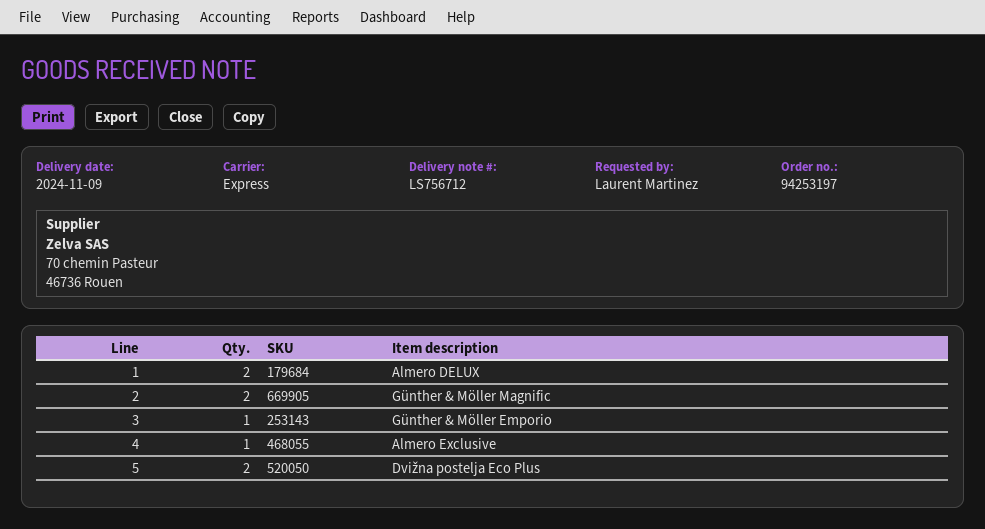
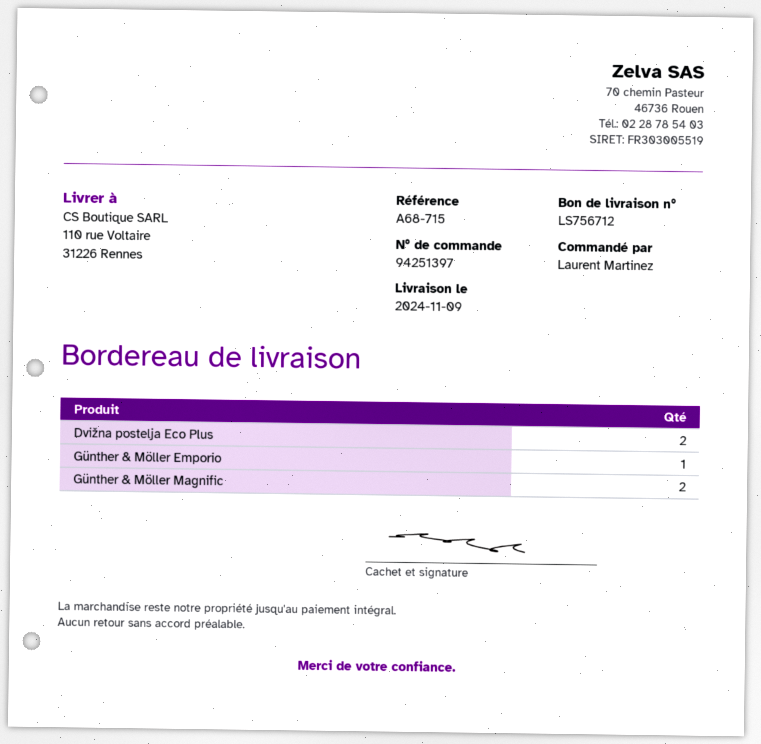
order number: 94253197 -> 94251397
Almero DELUX: 2 -> none
Almero Exclusive: 1 -> none

